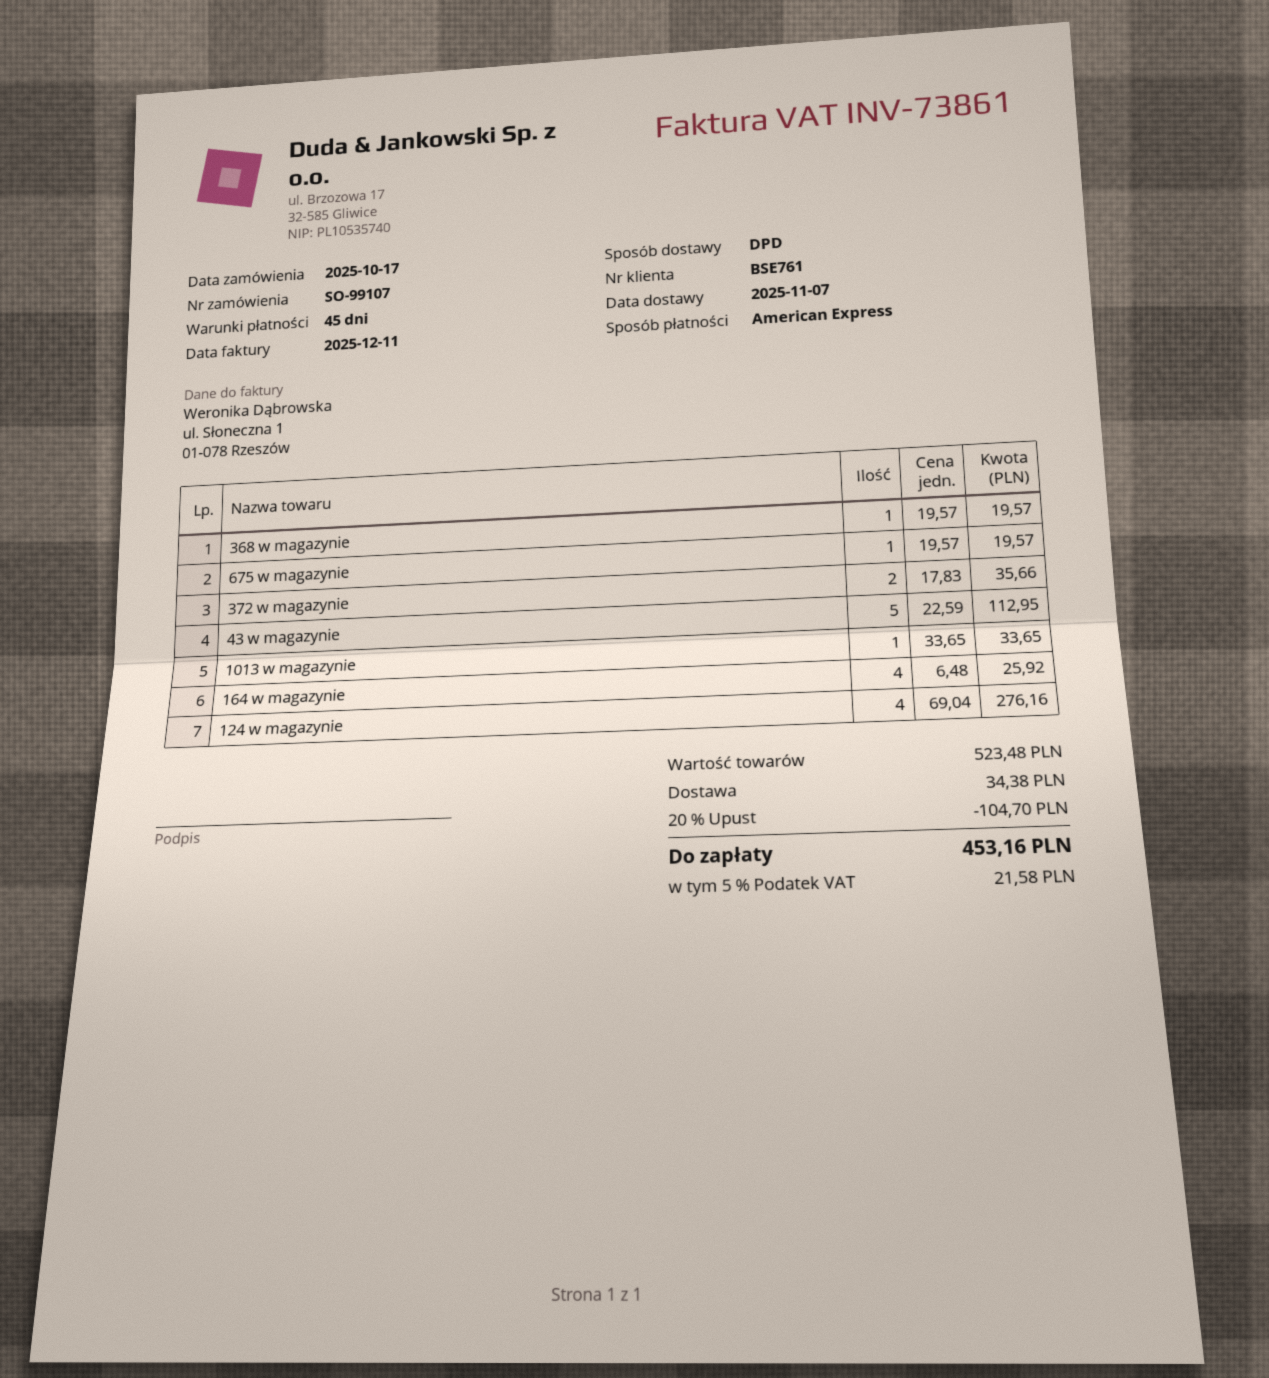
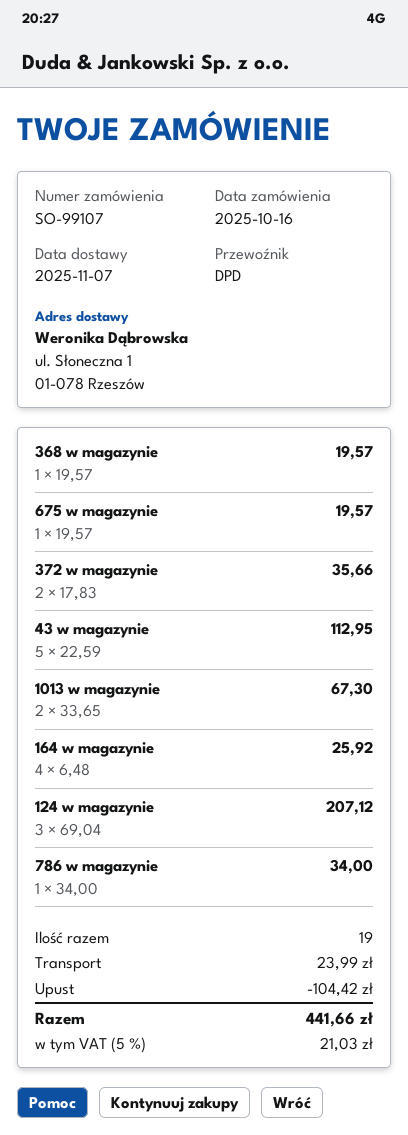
order date: 2025-10-17 -> 2025-10-16
1013 w magazynie: 1 x 33.65 = 33.65 -> 2 x 33.65 = 67.30
124 w magazynie: 4 x 69.04 = 276.16 -> 3 x 69.04 = 207.12
786 w magazynie: none -> 1 x 34.00 = 34.00
discount: 104.70 -> 104.42
shipping: 34.38 -> 23.99
tax: 5% = 21.58 -> 5% = 21.03
total: 453.16 -> 441.66

